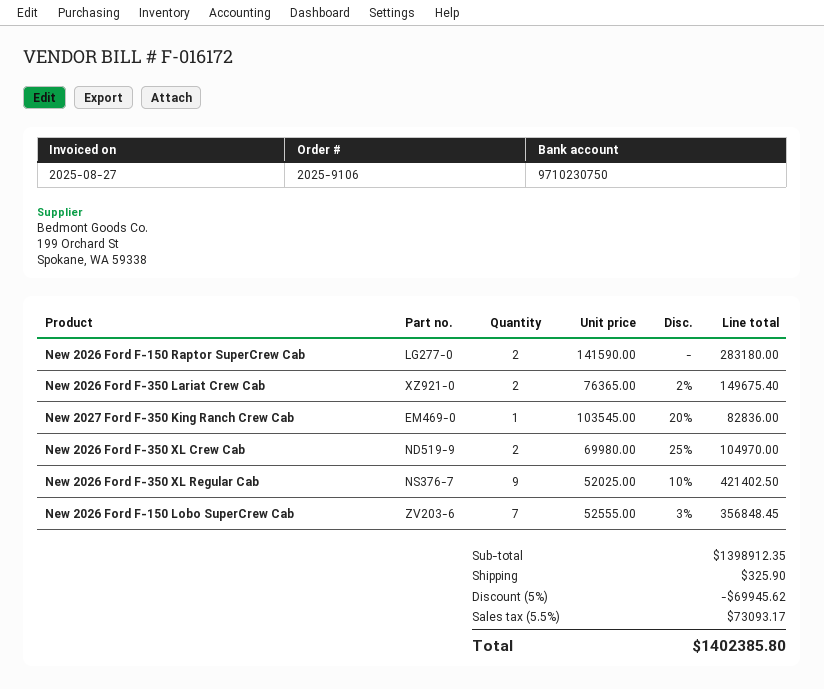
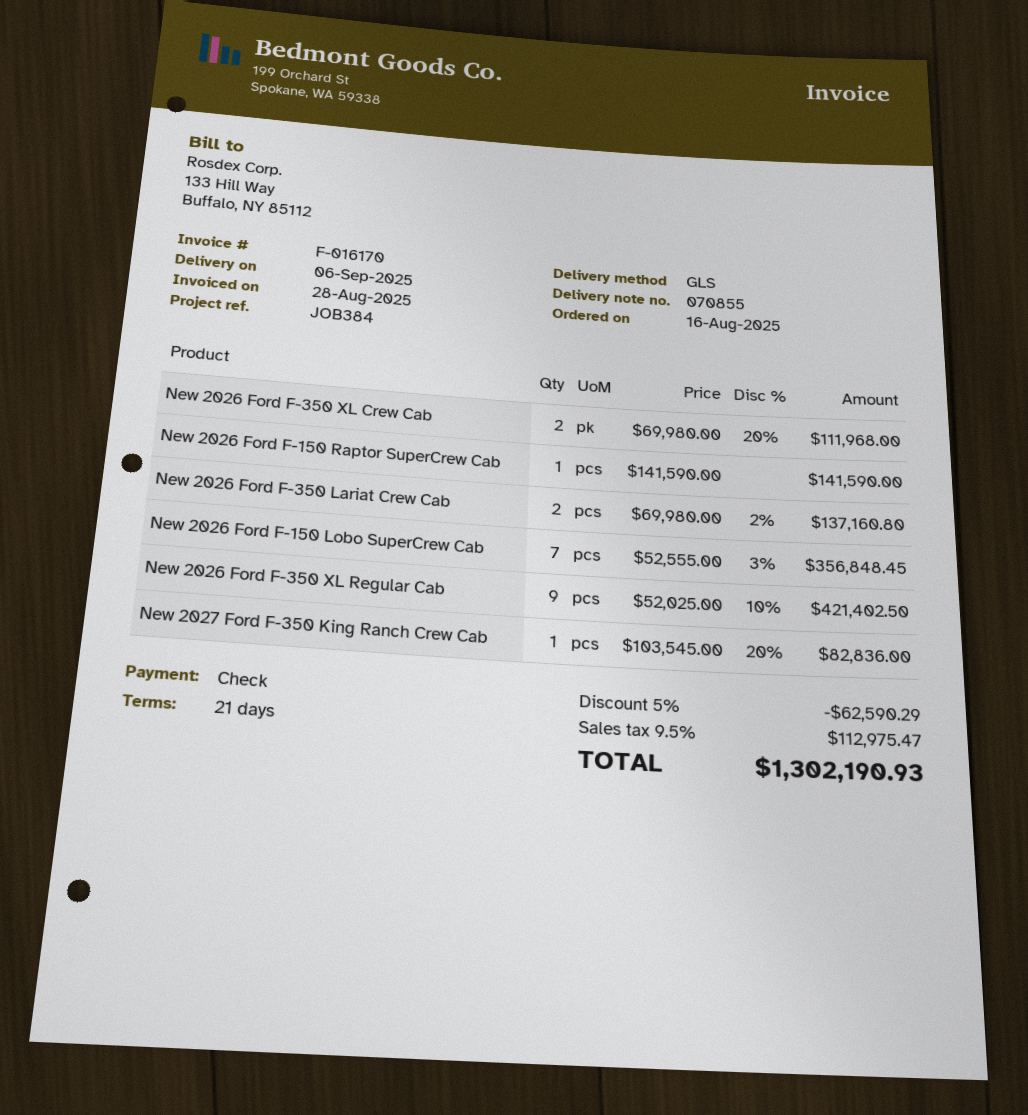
invoice number: F-016172 -> F-016170
invoice date: 2025-08-27 -> 2025-08-28
New 2026 Ford F-150 Raptor SuperCrew Cab: 2 x 141590.00 = 283180.00 -> 1 x 141590.00 = 141590.00
New 2026 Ford F-350 Lariat Crew Cab: 2 x 76365.00 - 2% = 149675.40 -> 2 x 69980.00 - 2% = 137160.80
New 2026 Ford F-350 XL Crew Cab: 2 x 69980.00 - 25% = 104970.00 -> 2 x 69980.00 - 20% = 111968.00
discount: 5% = 69945.62 -> 5% = 62590.29
shipping: 325.90 -> none
tax: 5.5% = 73093.17 -> 9.5% = 112975.47
total: 1402385.80 -> 1302190.93

